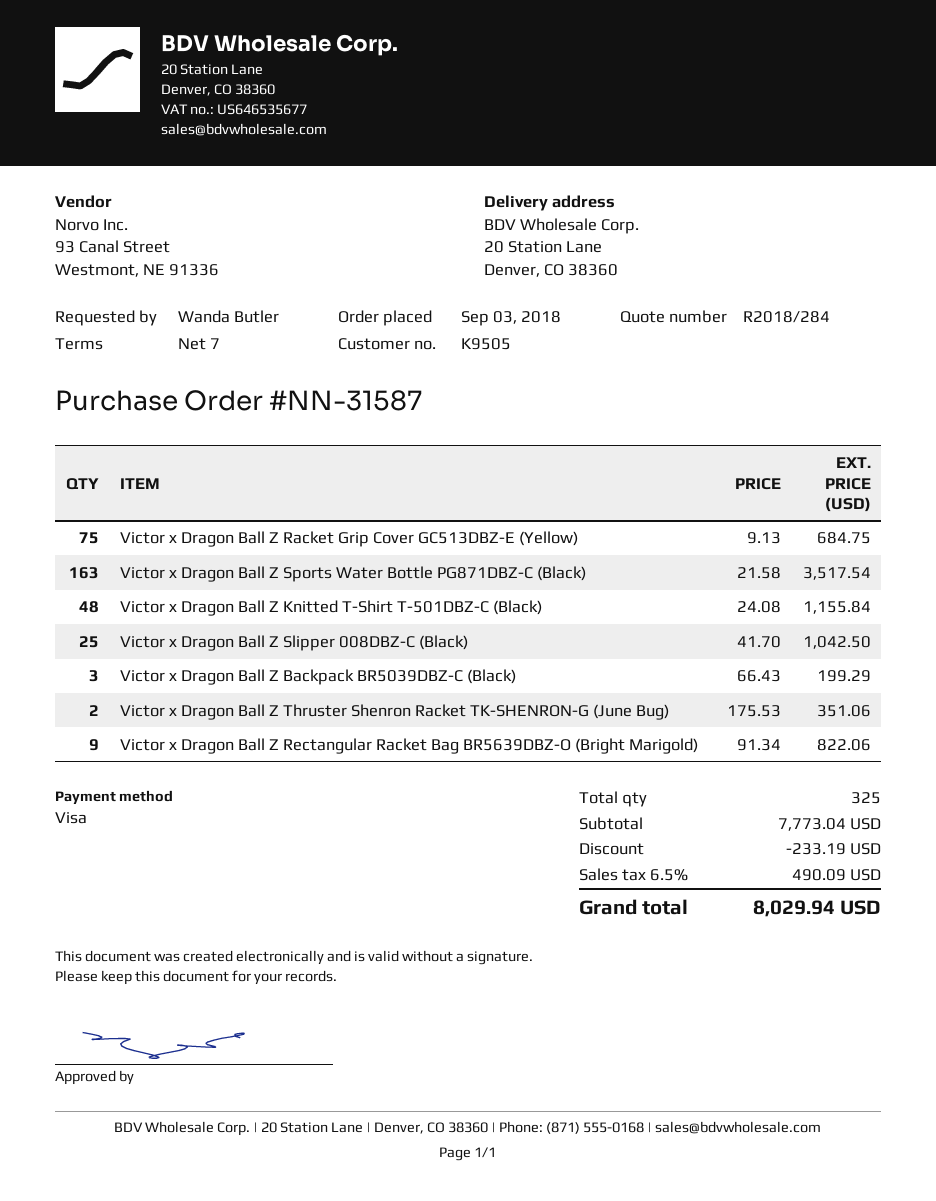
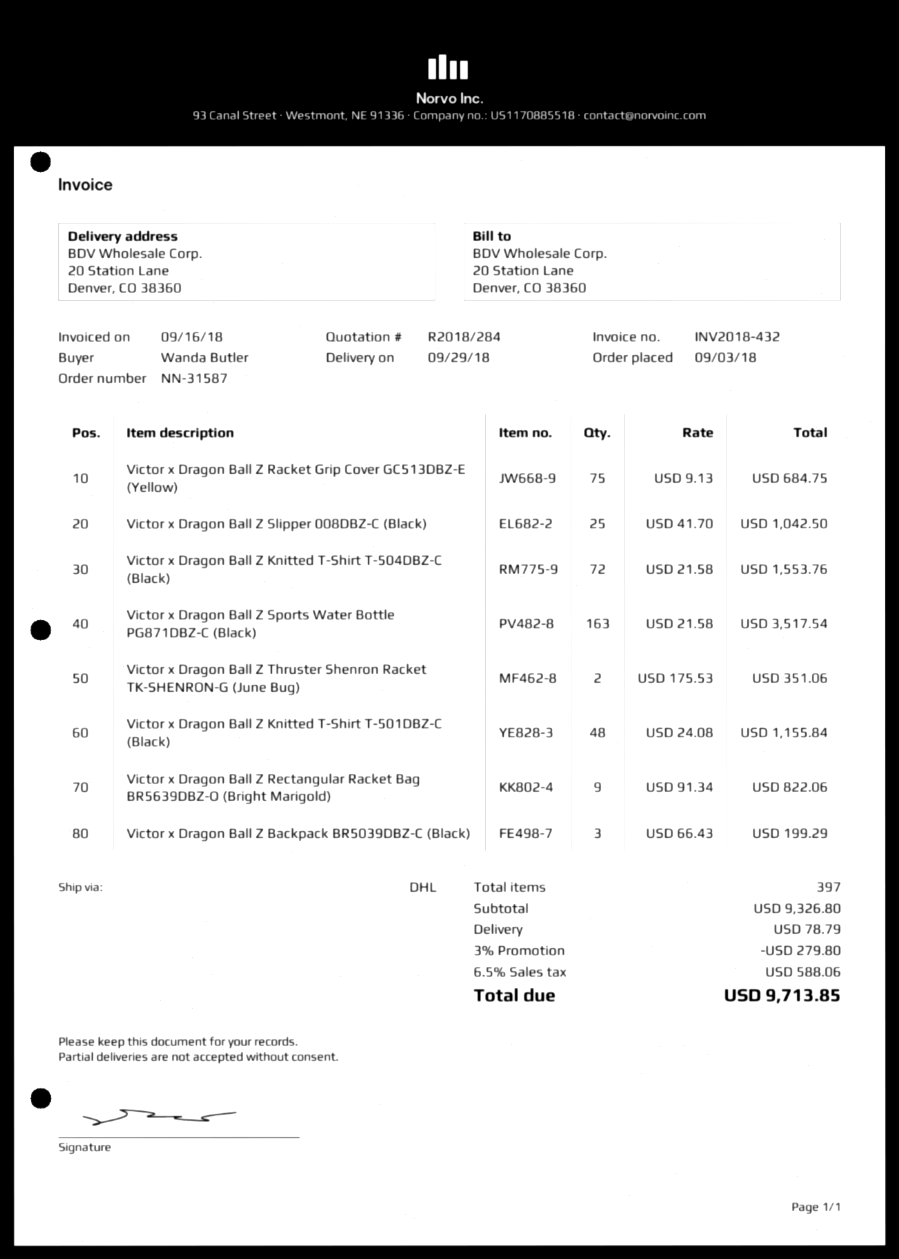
Victor x Dragon Ball Z Knitted T-Shirt T-504DBZ-C (Black): none -> 72 x 21.58 = 1553.76
total quantity: 325 -> 397
subtotal: 7773.04 -> 9326.80
discount: 233.19 -> 279.80
shipping: none -> 78.79
tax: 6.5% = 490.09 -> 6.5% = 588.06
total: 8029.94 -> 9713.85

